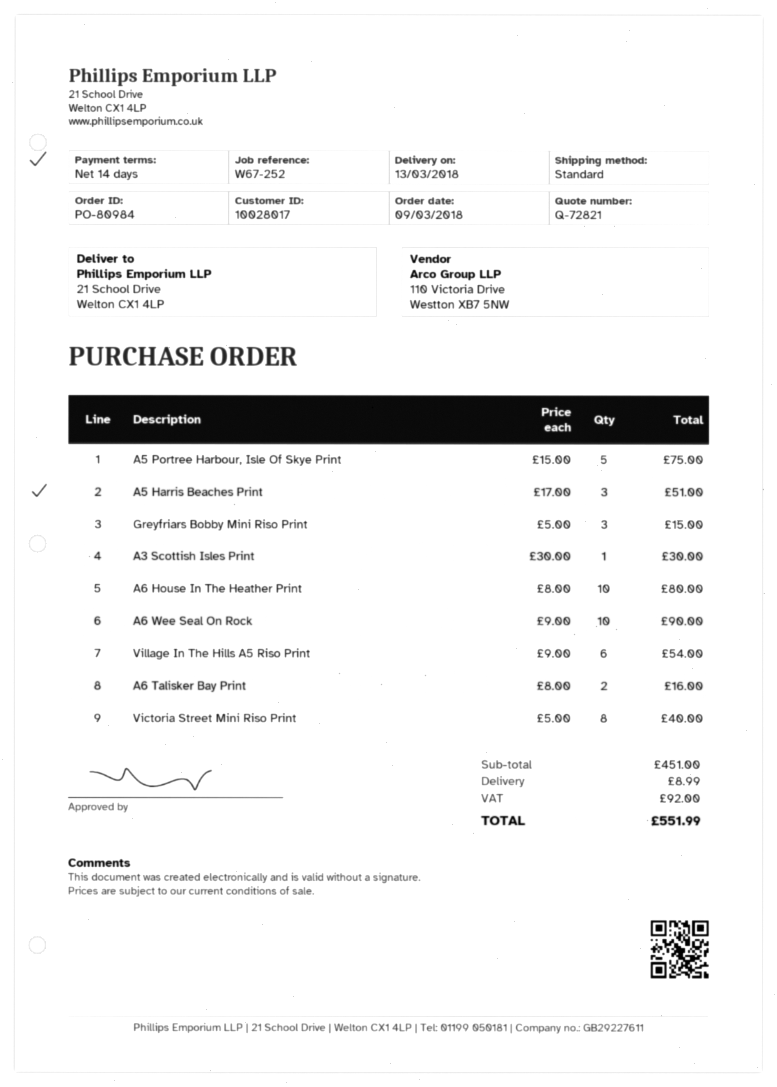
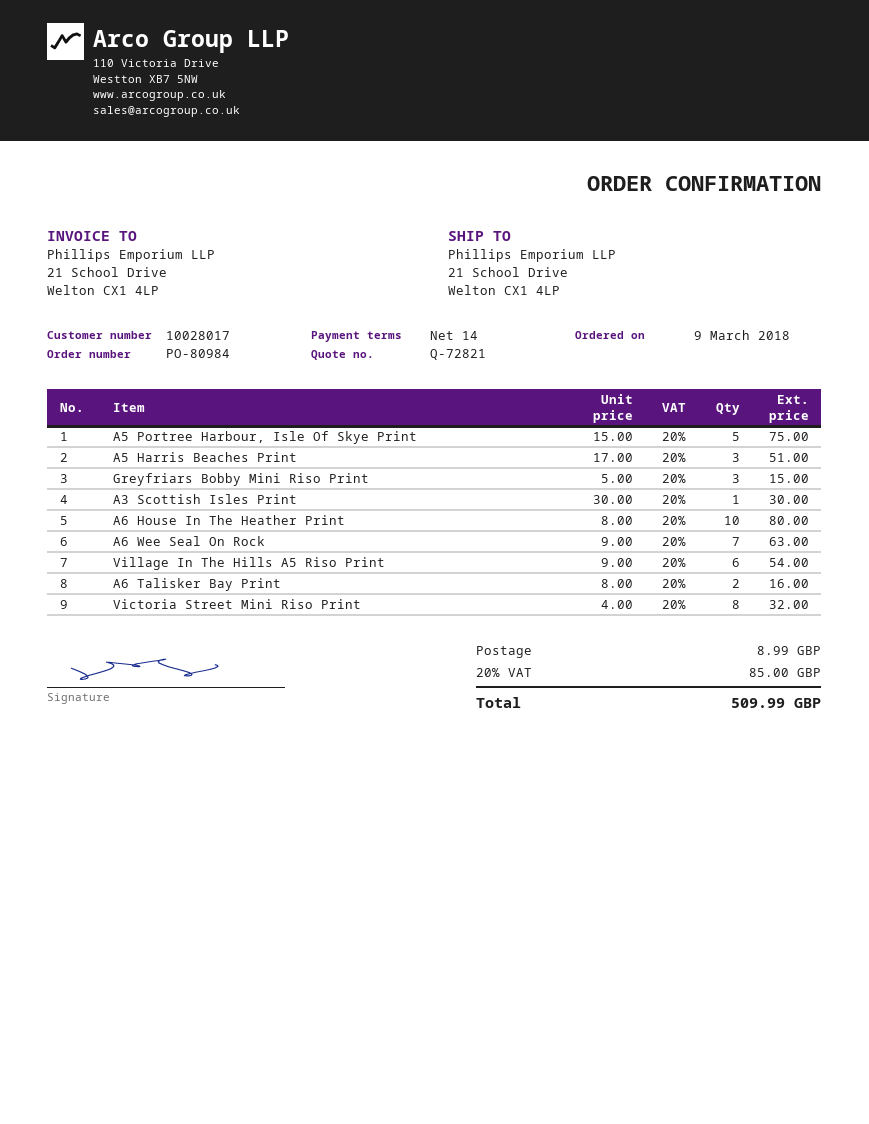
A6 Wee Seal On Rock: 10 x 9.00 = 90.00 -> 7 x 9.00 = 63.00
Victoria Street Mini Riso Print: 8 x 5.00 = 40.00 -> 8 x 4.00 = 32.00
tax: 92.00 -> 85.00
total: 551.99 -> 509.99

